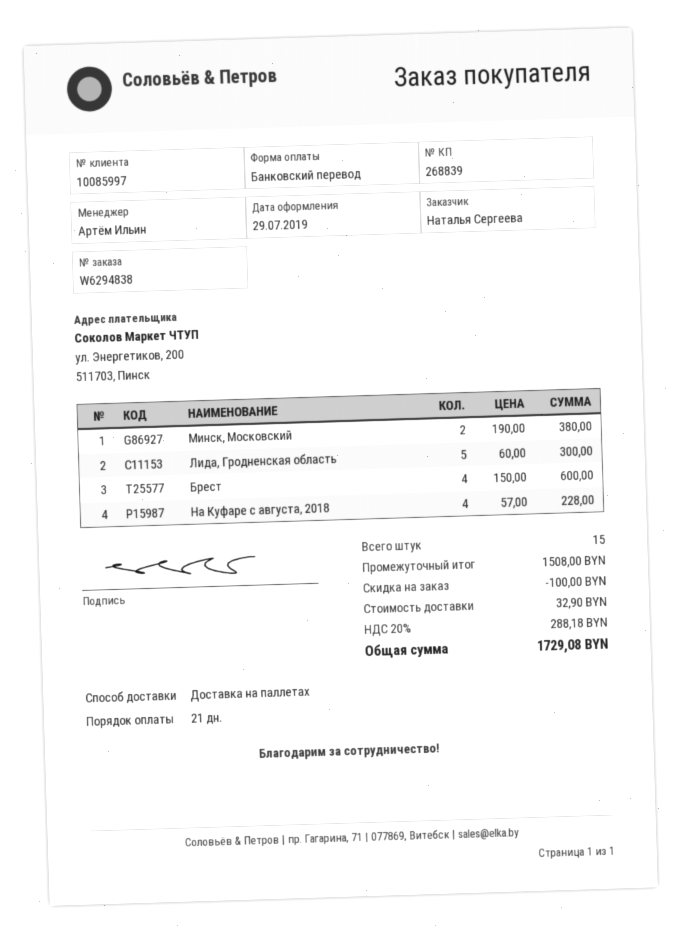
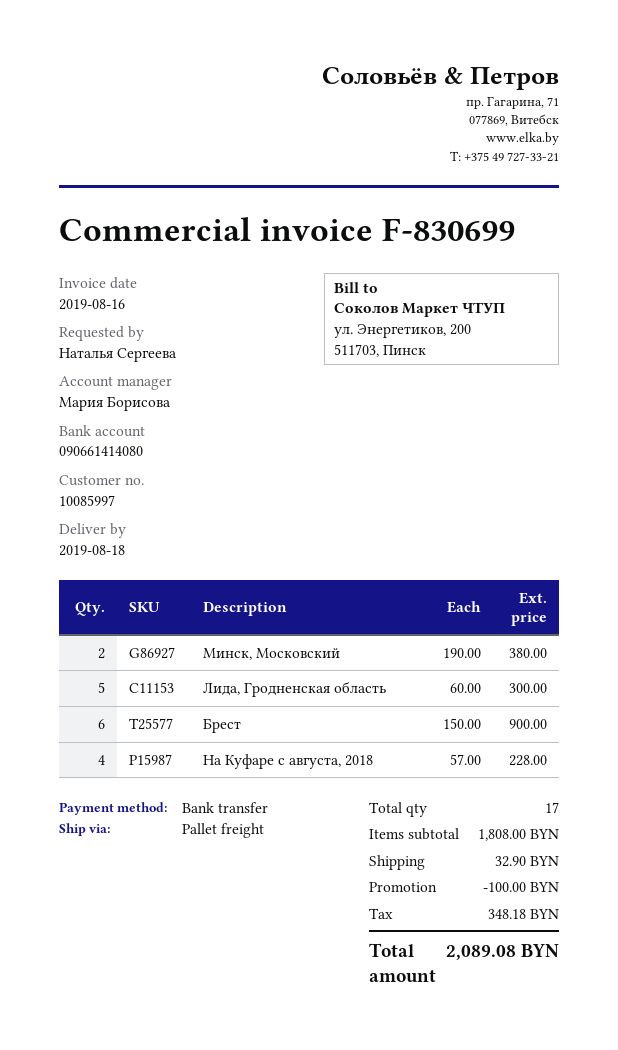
sales rep: Артём Ильин -> Мария Борисова
Брест: 4 x 150.00 = 600.00 -> 6 x 150.00 = 900.00
total quantity: 15 -> 17
subtotal: 1508.00 -> 1808.00
tax: 288.18 -> 348.18
total: 1729.08 -> 2089.08

